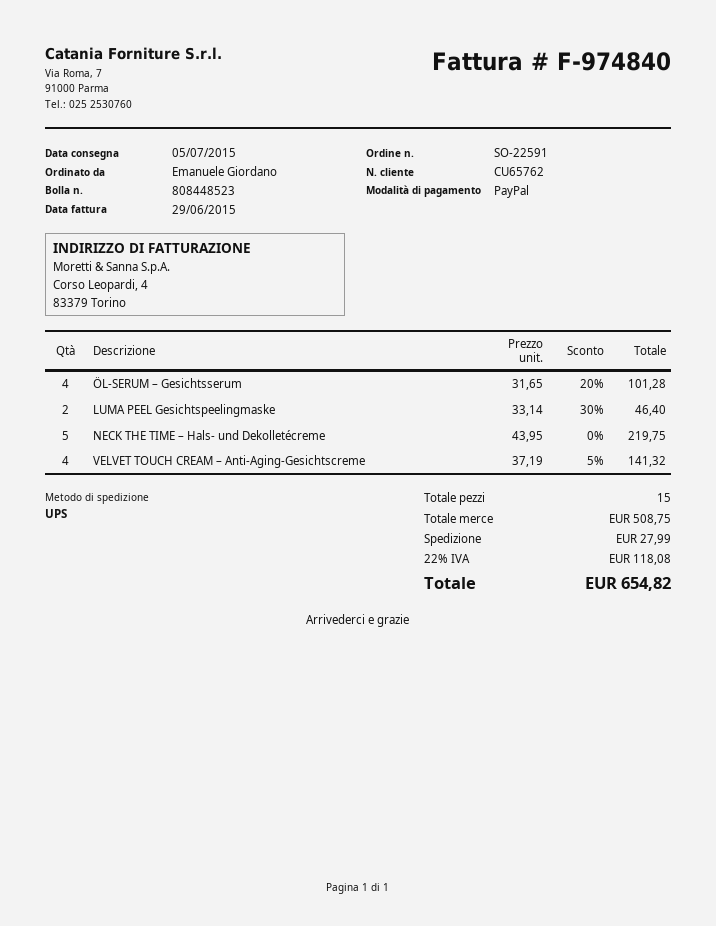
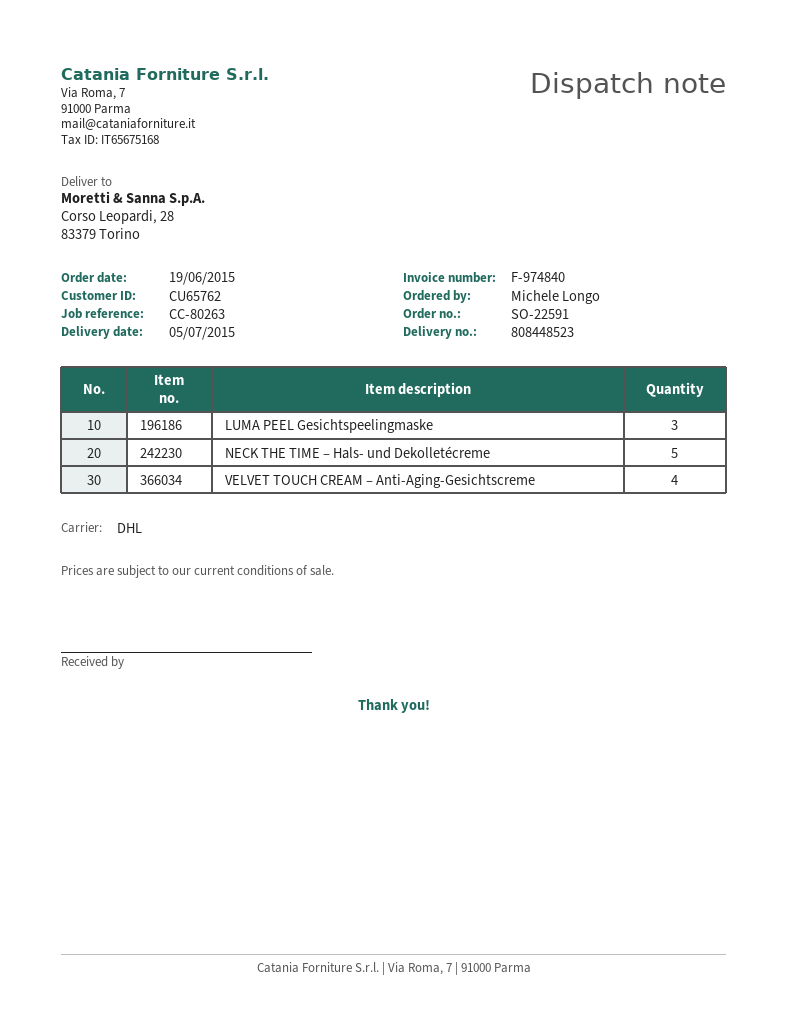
ordered by: Emanuele Giordano -> Michele Longo
shipping method: UPS -> DHL
ÖL-SERUM – Gesichtsserum: 4 -> none
LUMA PEEL Gesichtspeelingmaske: 2 -> 3

